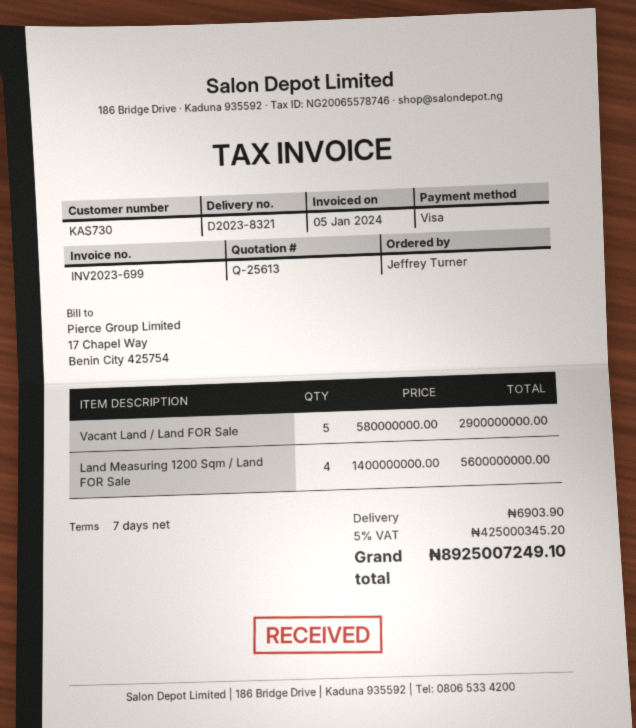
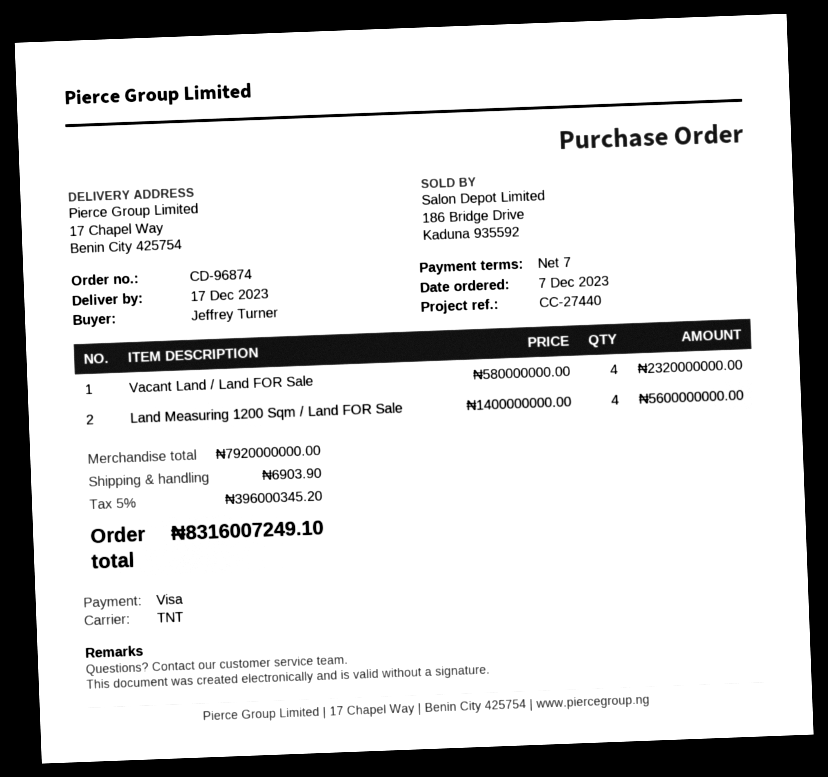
Vacant Land / Land FOR Sale: 5 x 580000000.00 = 2900000000.00 -> 4 x 580000000.00 = 2320000000.00
tax: 5% = 425000345.20 -> 5% = 396000345.20
total: 8925007249.10 -> 8316007249.10

